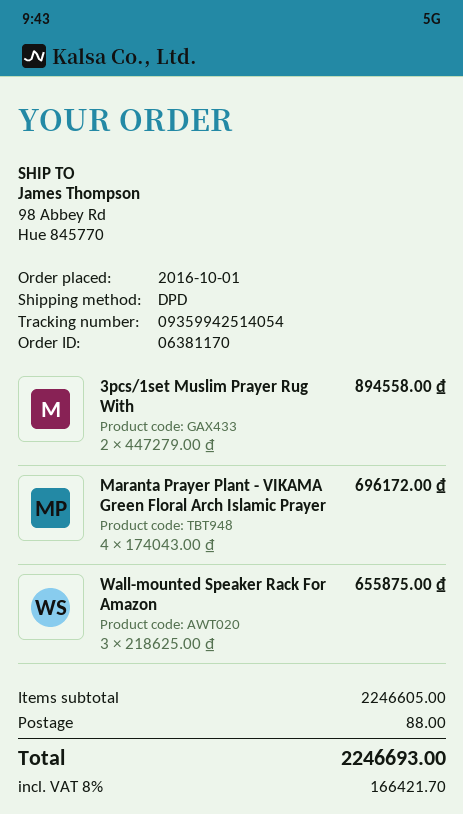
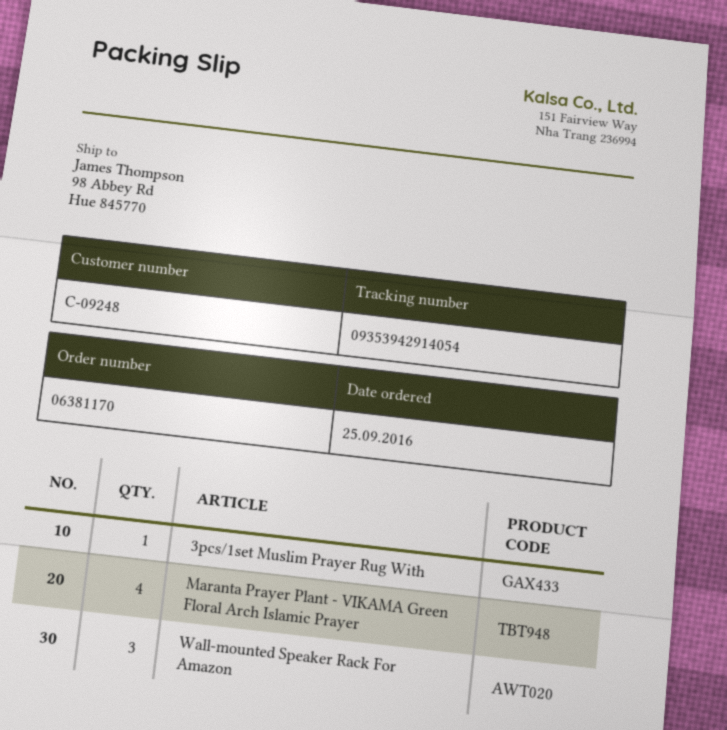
order date: 2016-10-01 -> 2016-09-25
tracking number: 09359942514054 -> 09353942914054
3pcs/1set Muslim Prayer Rug With: 2 -> 1

